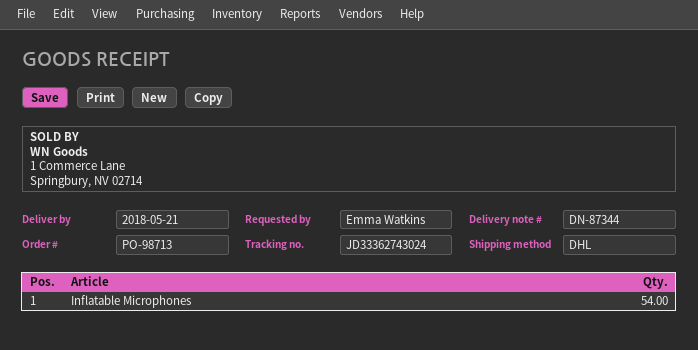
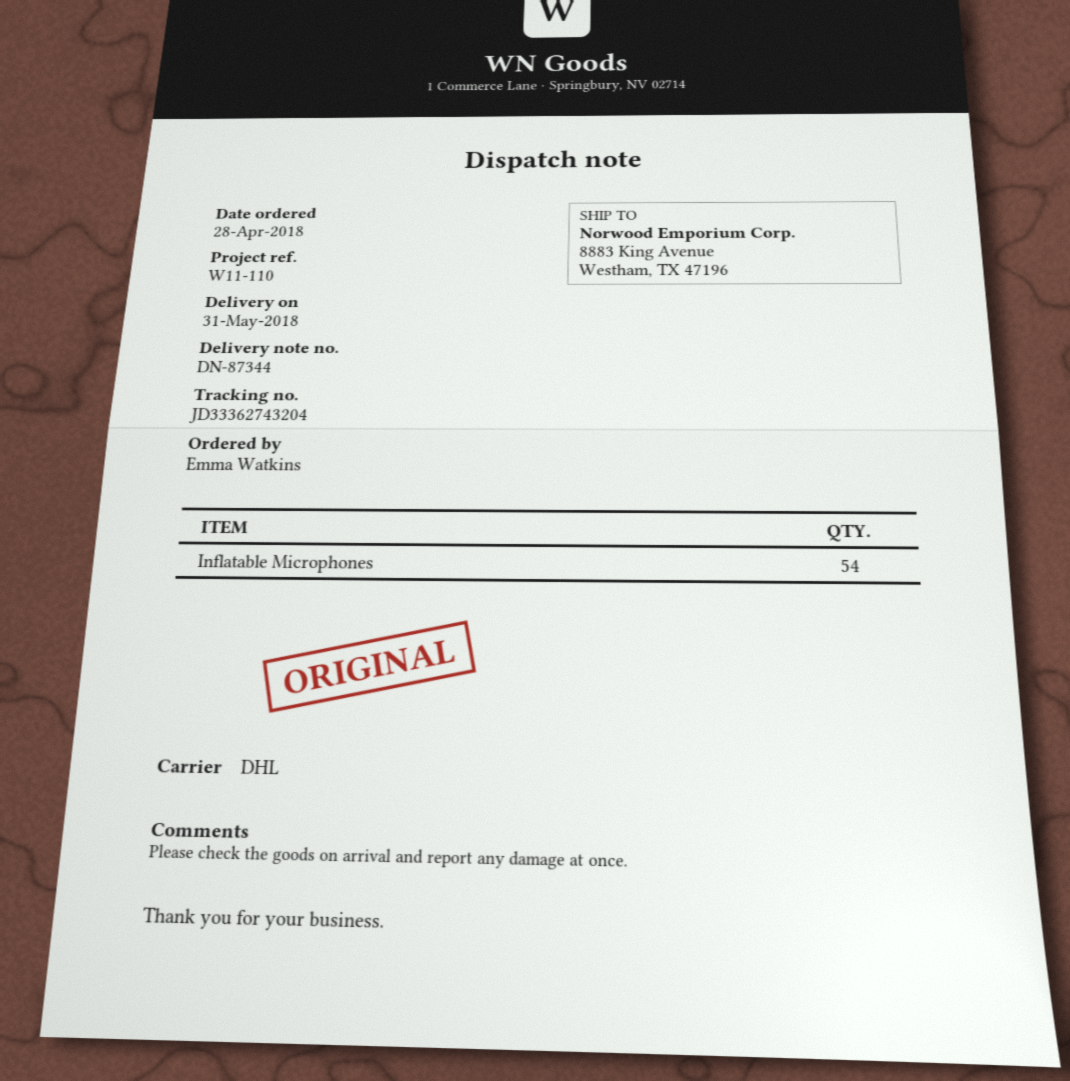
delivery date: 2018-05-21 -> 2018-05-31
tracking number: JD33362743024 -> JD33362743204

